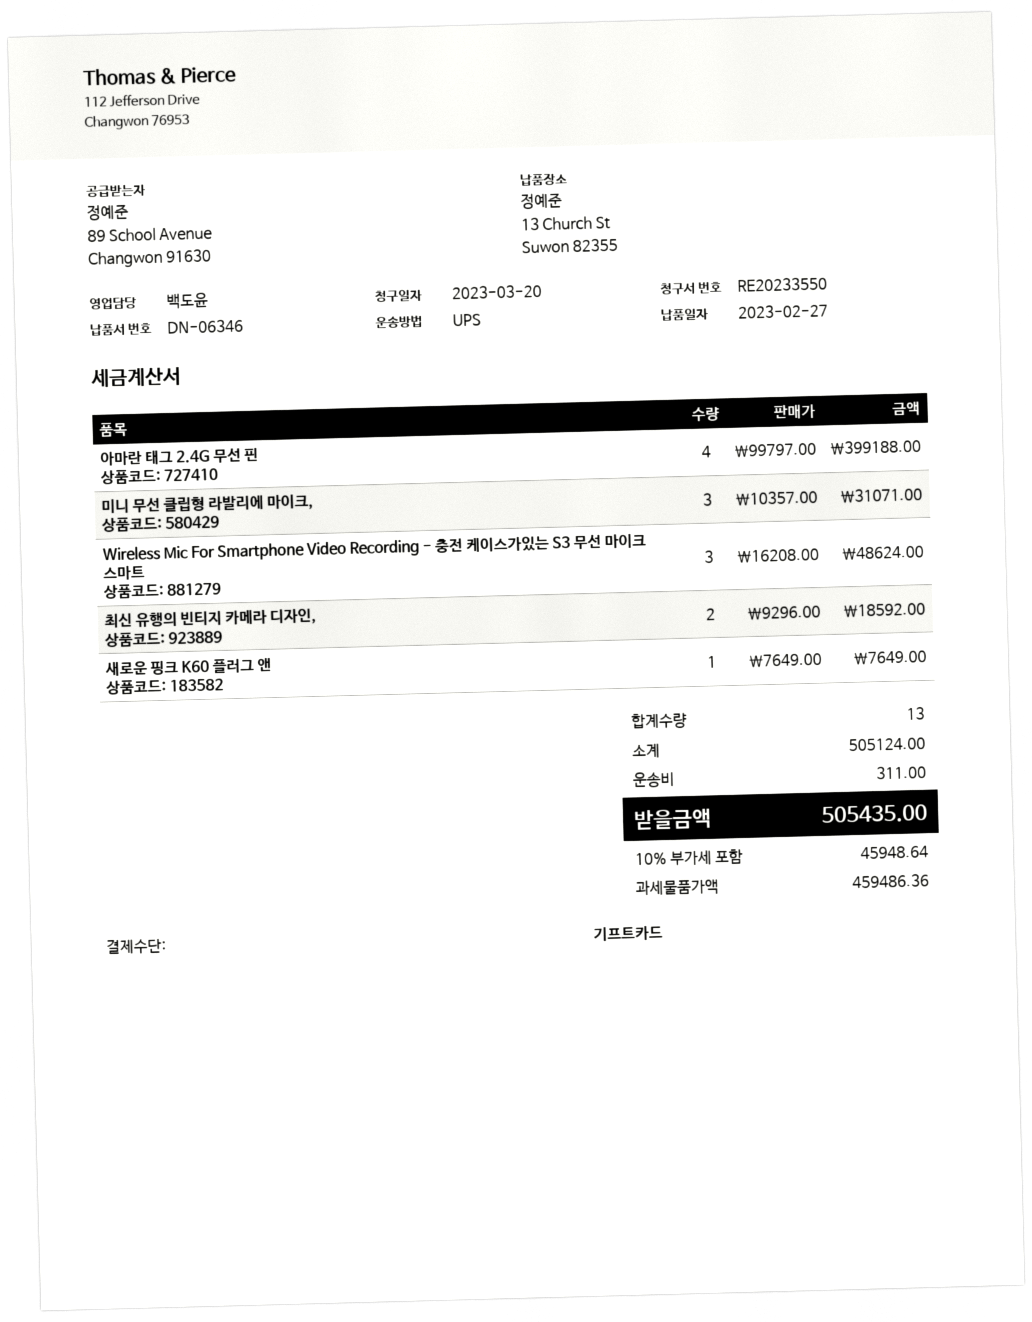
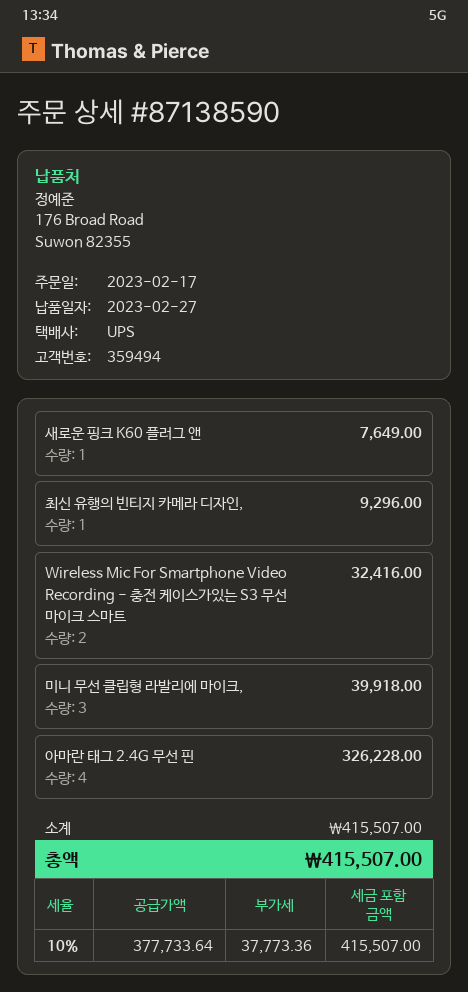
ship to: 13 Church St, Suwon 82355 -> 176 Broad Road, Suwon 82355
아마란 태그 2.4G 무선 핀: 4 for 399188.00 -> 4 for 326228.00
미니 무선 클립형 라발리에 마이크,: 3 for 31071.00 -> 3 for 39918.00
Wireless Mic For Smartphone Video Recording - 충전 케이스가있는 S3 무선 마이크 스마트: 3 for 48624.00 -> 2 for 32416.00
최신 유행의 빈티지 카메라 디자인,: 2 for 18592.00 -> 1 for 9296.00
subtotal: 505124.00 -> 415507.00
shipping: 311.00 -> none
net: 459486.36 -> 377733.64
tax: 10% = 45948.64 -> 10% = 37773.36
total: 505435.00 -> 415507.00

